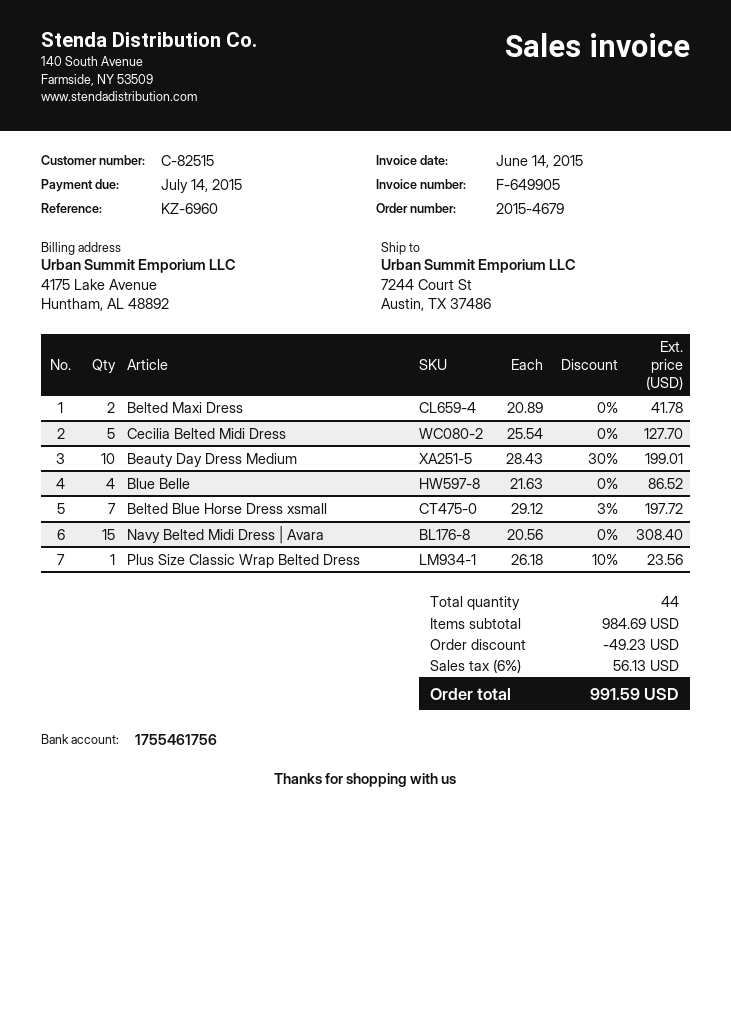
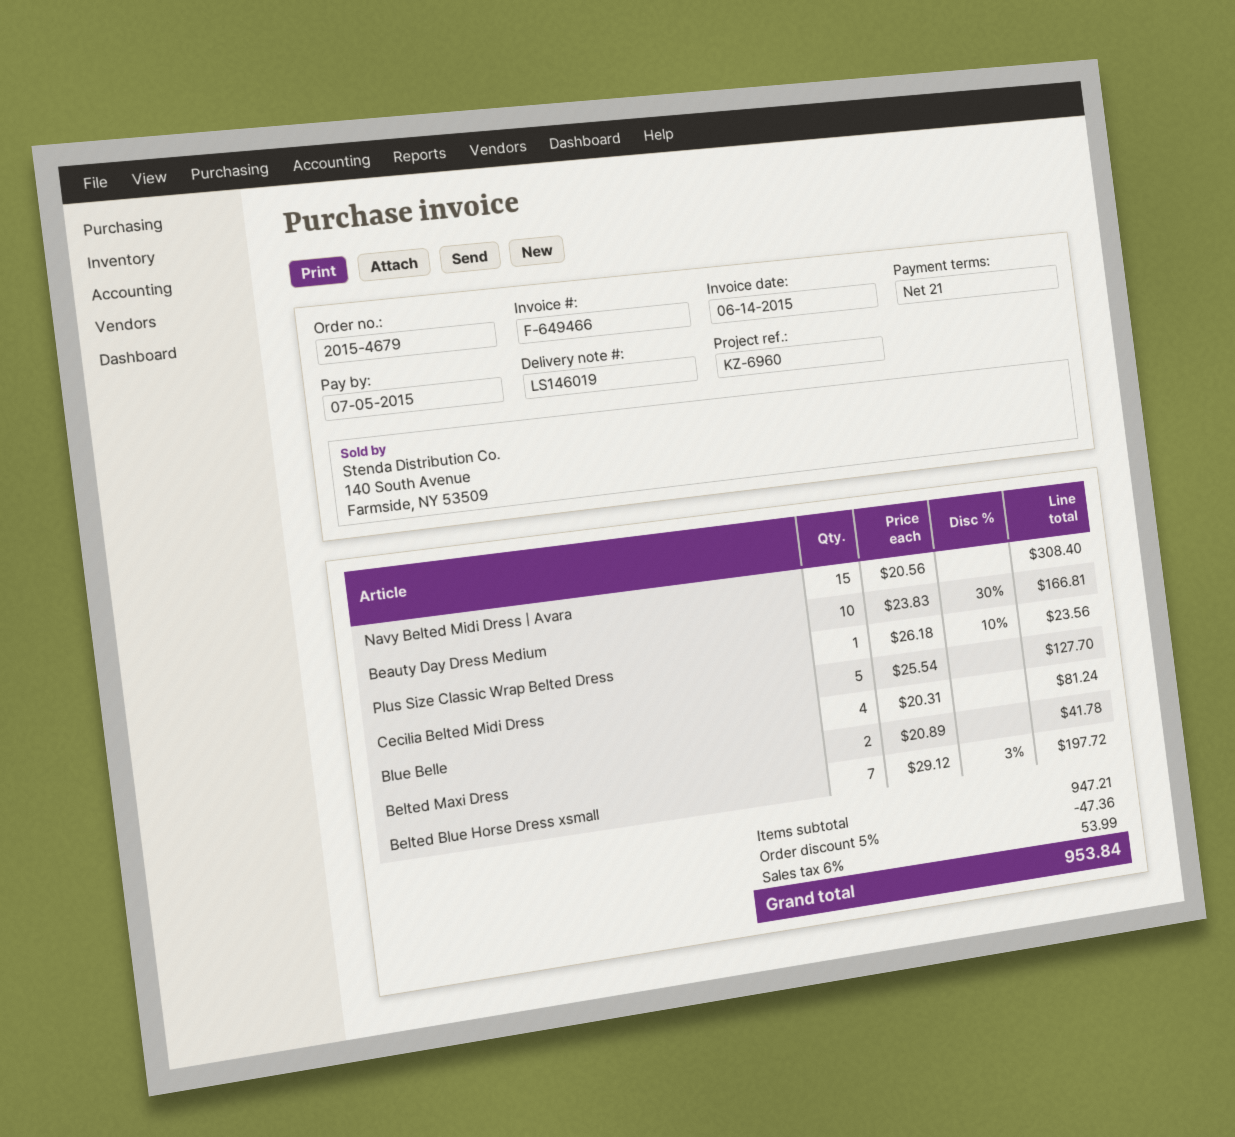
invoice number: F-649905 -> F-649466
due date: 2015-07-14 -> 2015-07-05
Beauty Day Dress Medium: 10 x 28.43 - 30% = 199.01 -> 10 x 23.83 - 30% = 166.81
Blue Belle: 4 x 21.63 = 86.52 -> 4 x 20.31 = 81.24
subtotal: 984.69 -> 947.21
discount: 49.23 -> 47.36
tax: 6% = 56.13 -> 6% = 53.99
total: 991.59 -> 953.84

